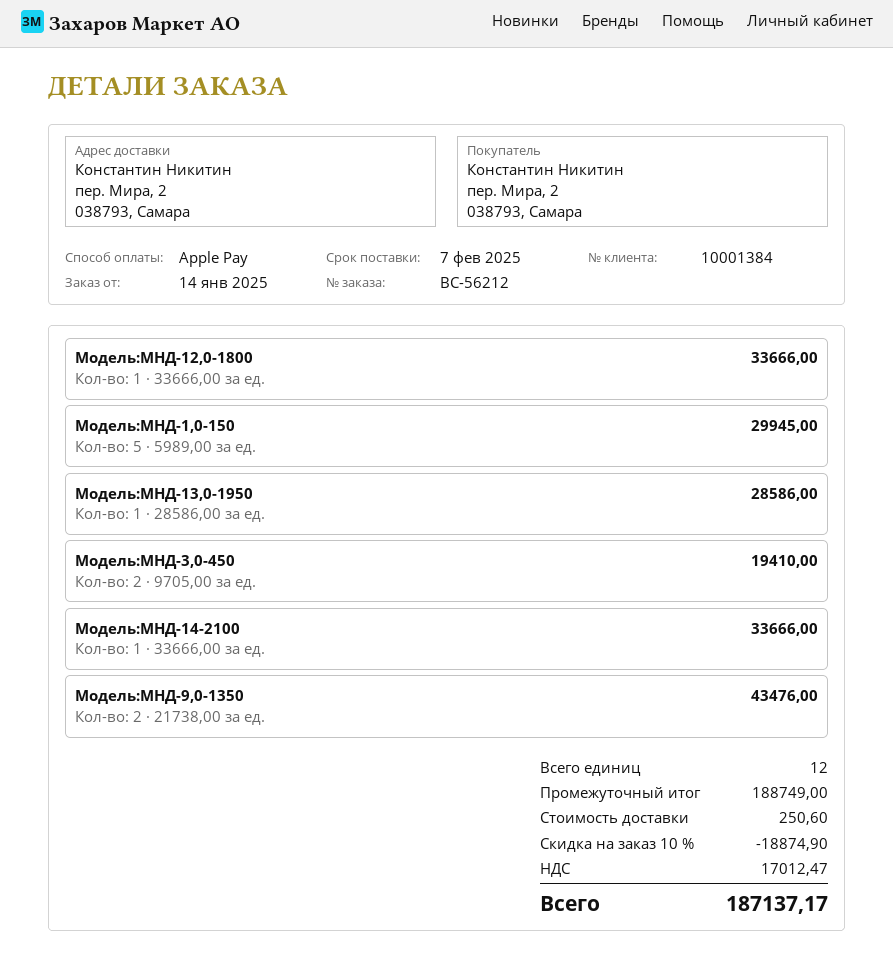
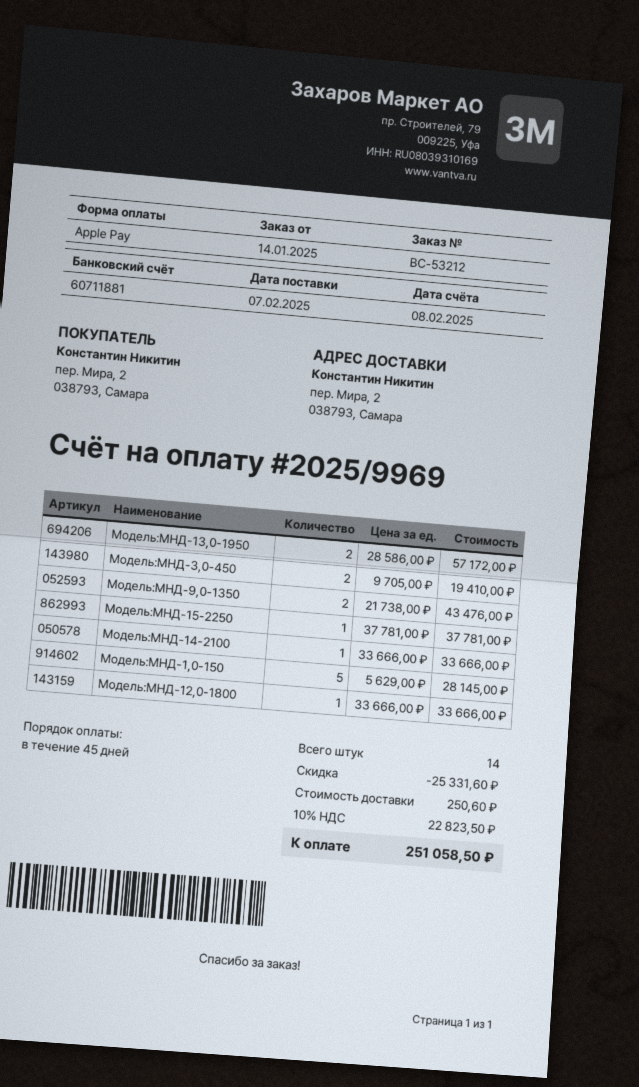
order number: BC-56212 -> BC-53212
Модель:МНД-1,0-150: 5 x 5989.00 = 29945.00 -> 5 x 5629.00 = 28145.00
Модель:МНД-13,0-1950: 1 x 28586.00 = 28586.00 -> 2 x 28586.00 = 57172.00
Модель:МНД-15-2250: none -> 1 x 37781.00 = 37781.00
total quantity: 12 -> 14
discount: 18874.90 -> 25331.60
tax: 17012.47 -> 22823.50
total: 187137.17 -> 251058.50

